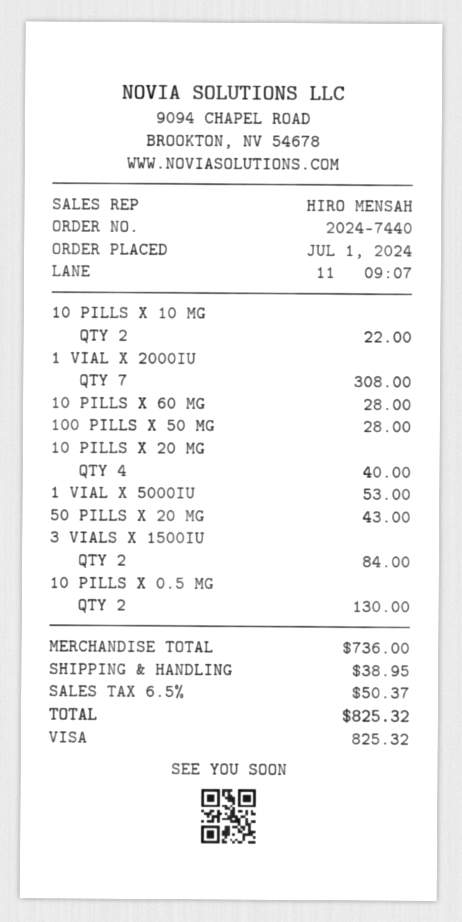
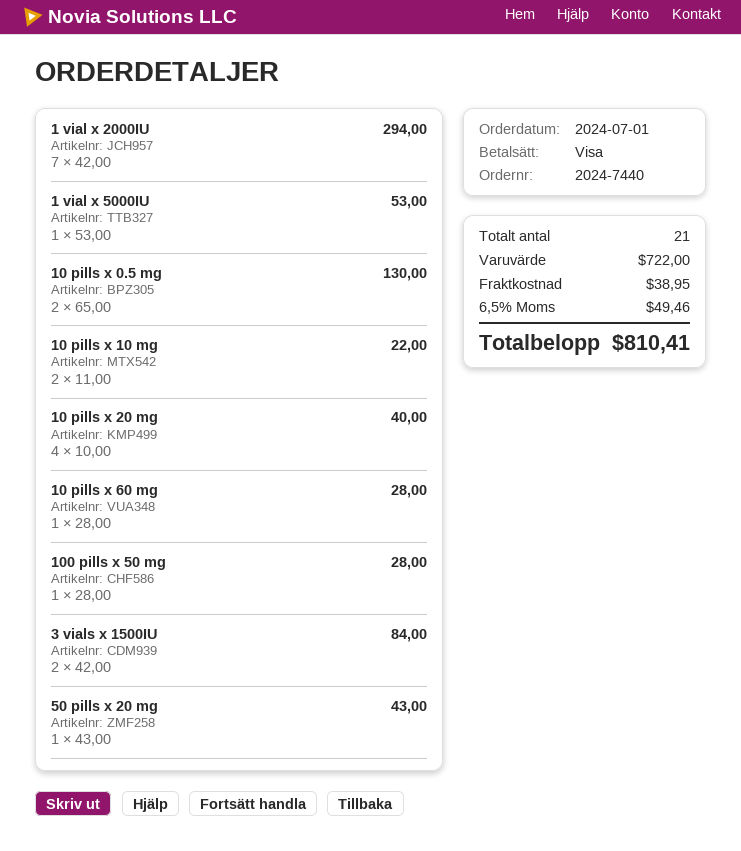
1 VIAL X 2000IU: 7 for 308.00 -> 7 for 294.00
subtotal: 736.00 -> 722.00
tax: 6.5% = 50.37 -> 6.5% = 49.46
total: 825.32 -> 810.41

